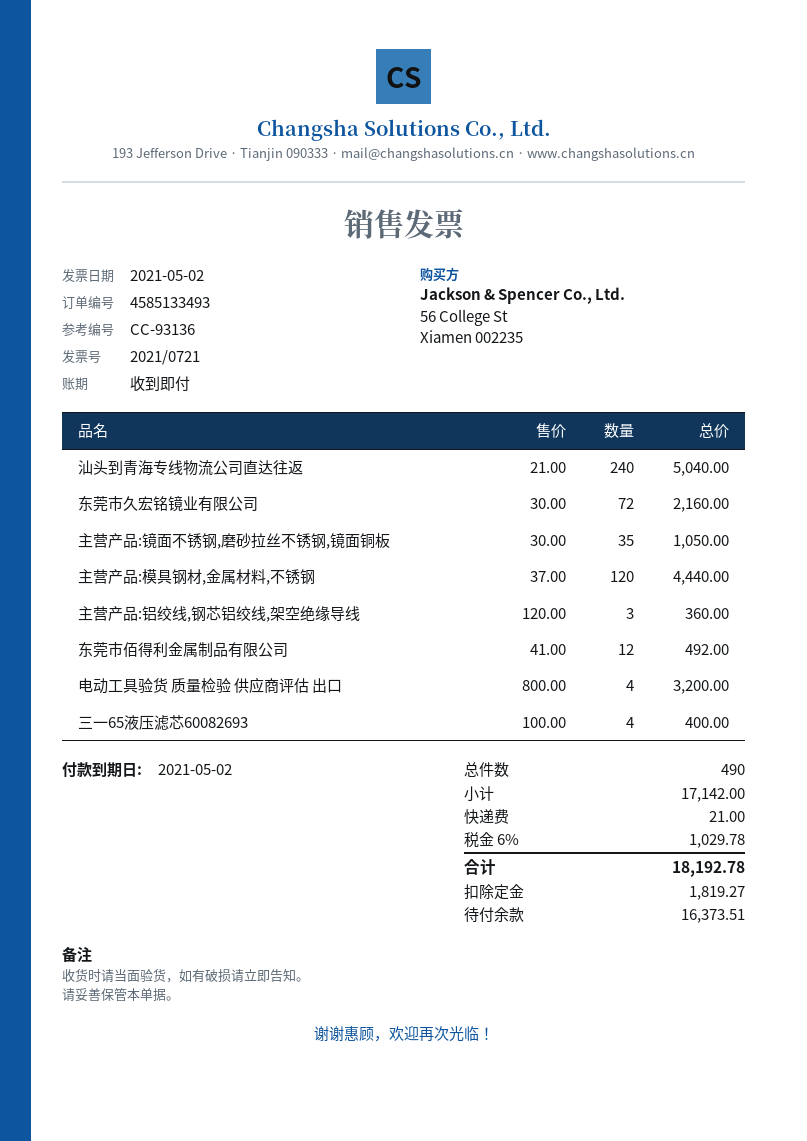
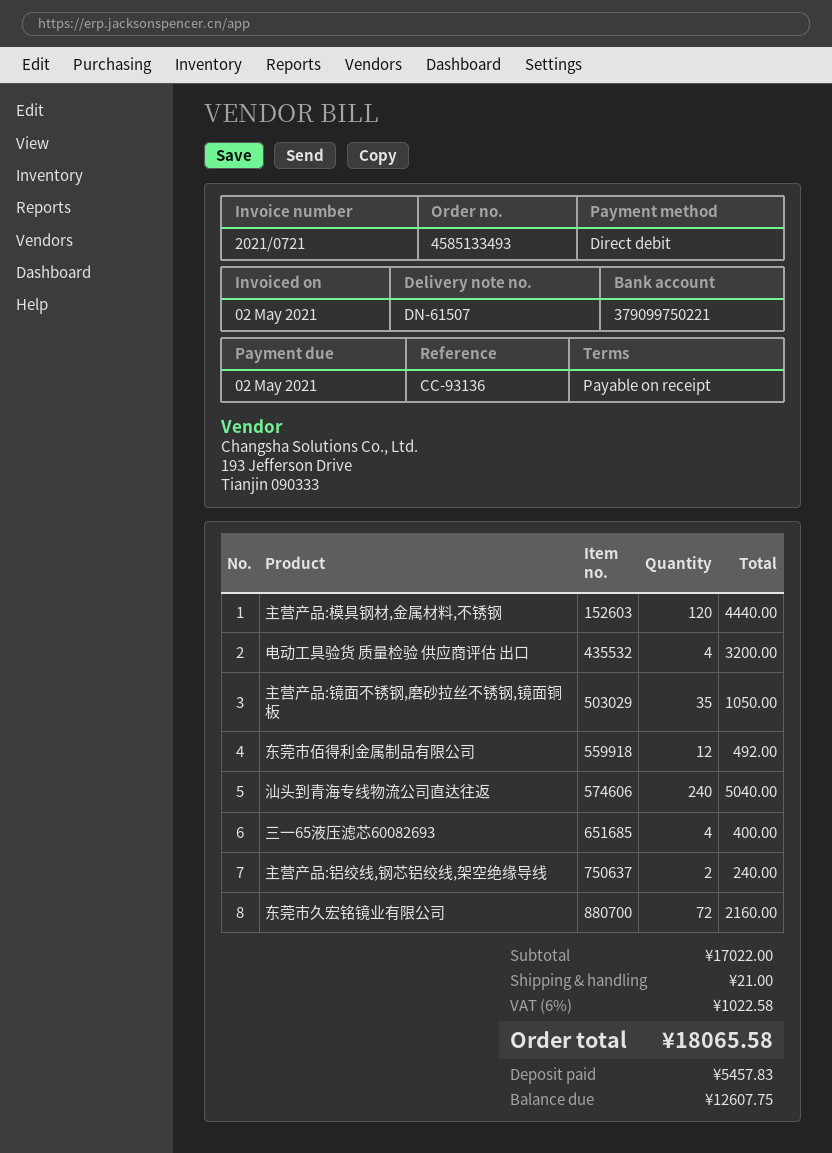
主营产品:铝绞线,钢芯铝绞线,架空绝缘导线: 3 for 360.00 -> 2 for 240.00
subtotal: 17142.00 -> 17022.00
tax: 6% = 1029.78 -> 6% = 1022.58
total: 18192.78 -> 18065.58
deposit: 1819.27 -> 5457.83
balance: 16373.51 -> 12607.75

